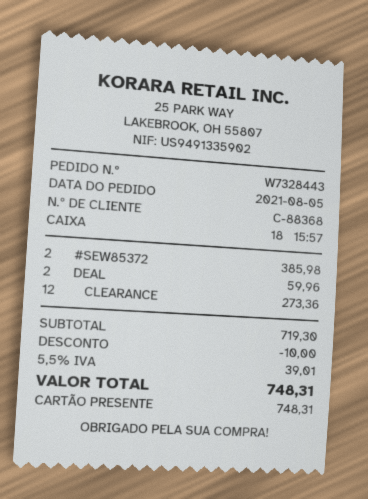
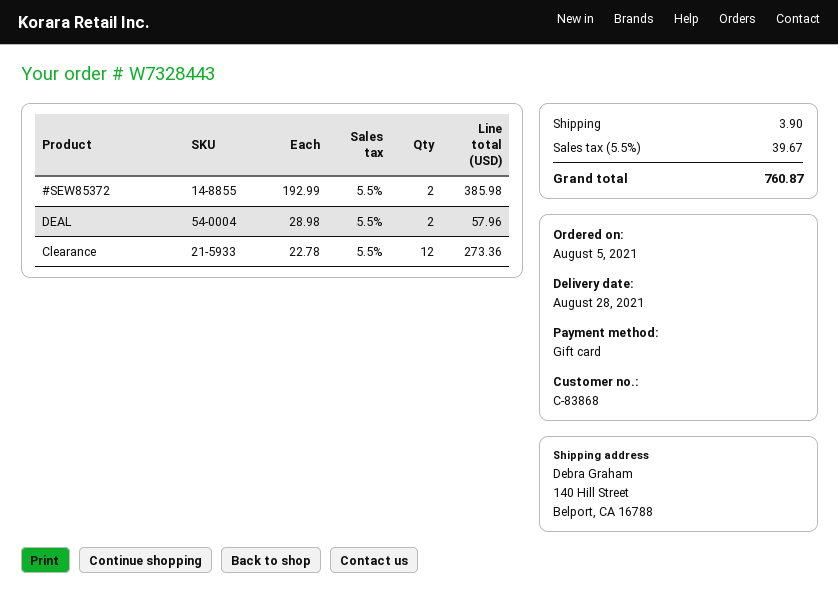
customer number: C-88368 -> C-83868
DEAL: 2 for 59.96 -> 2 for 57.96
discount: 10.00 -> none
shipping: none -> 3.90
tax: 5.5% = 39.01 -> 5.5% = 39.67
total: 748.31 -> 760.87

